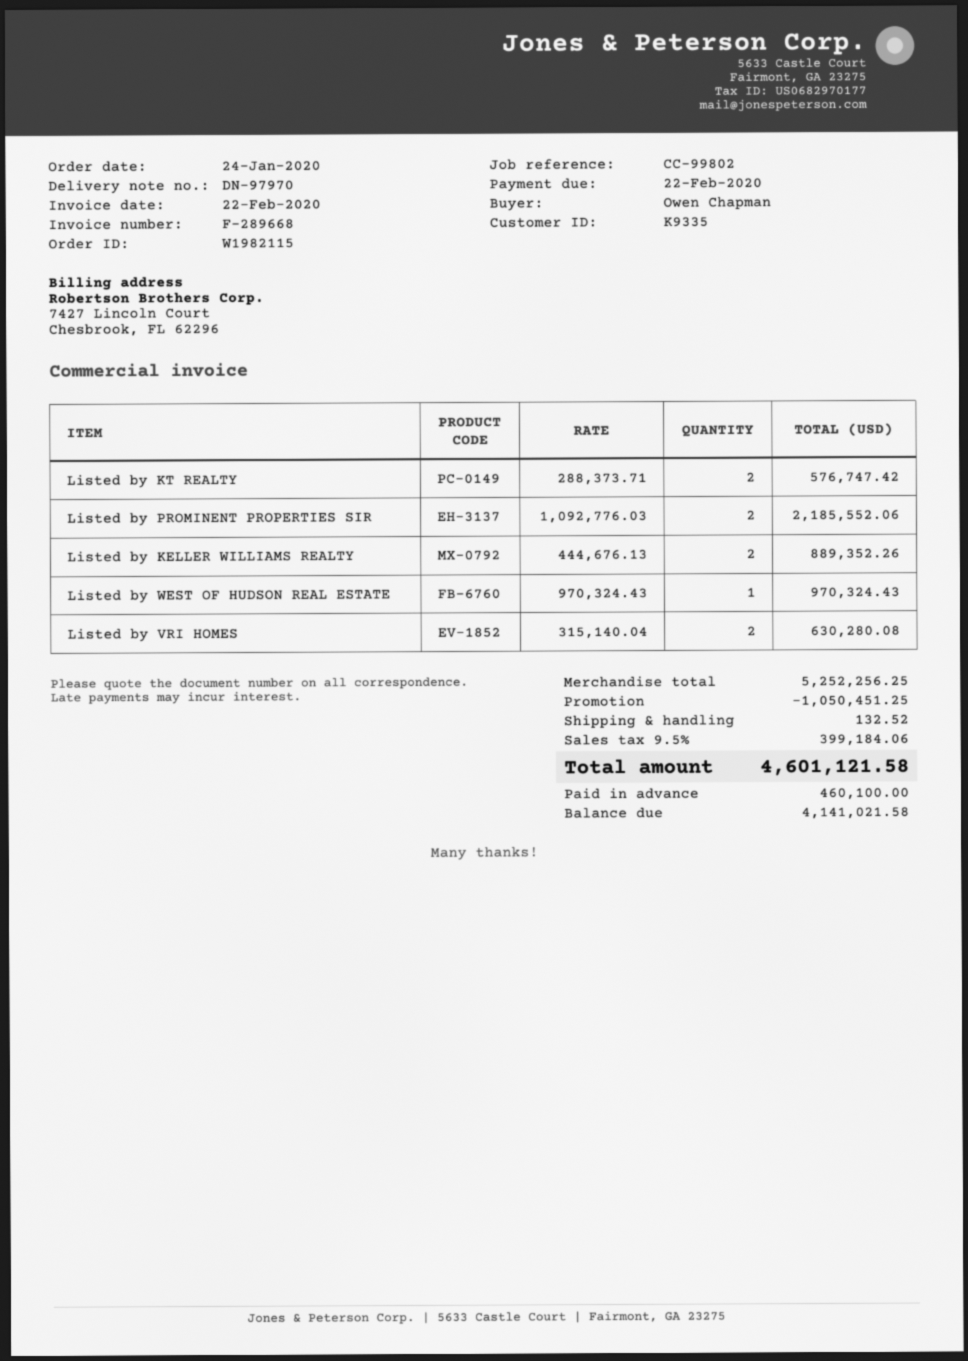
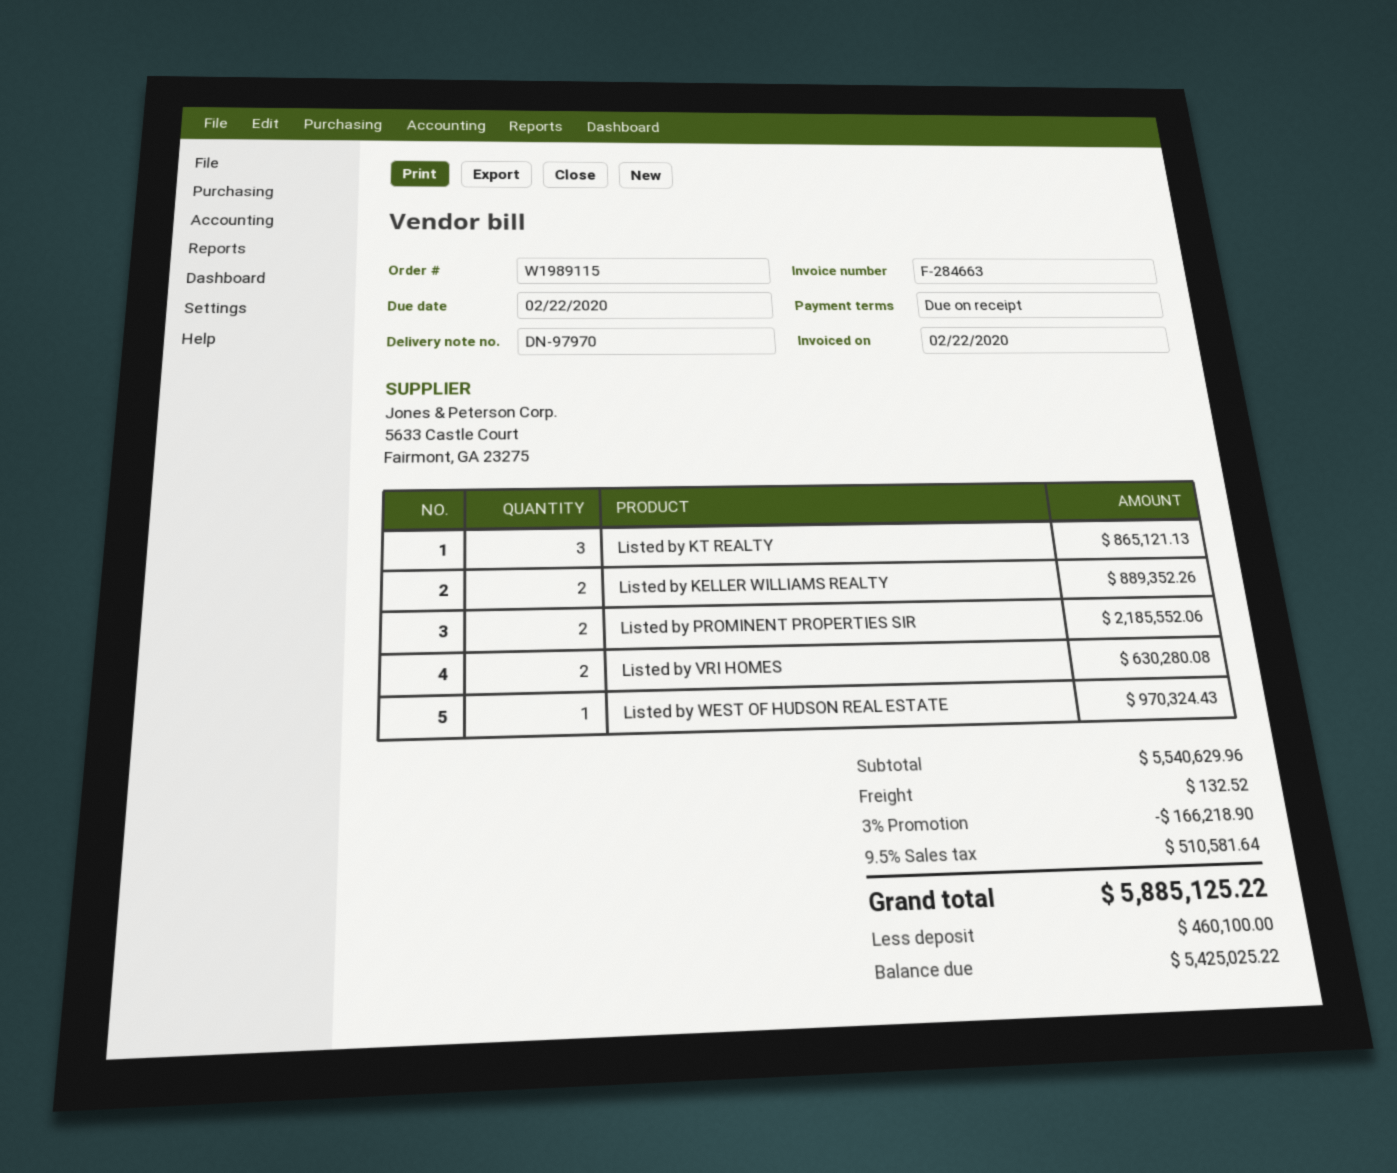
order number: W1982115 -> W1989115
invoice number: F-289668 -> F-284663
Listed by KT REALTY: 2 for 576747.42 -> 3 for 865121.13
subtotal: 5252256.25 -> 5540629.96
discount: 1050451.25 -> 166218.90
tax: 9.5% = 399184.06 -> 9.5% = 510581.64
total: 4601121.58 -> 5885125.22
balance: 4141021.58 -> 5425025.22

